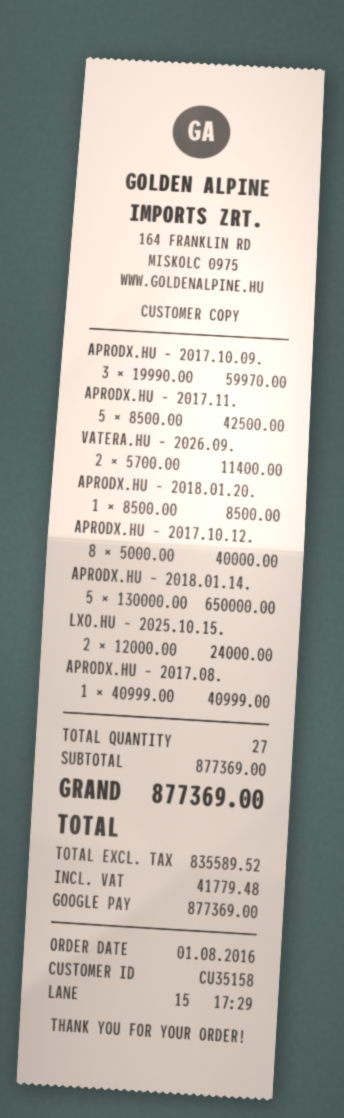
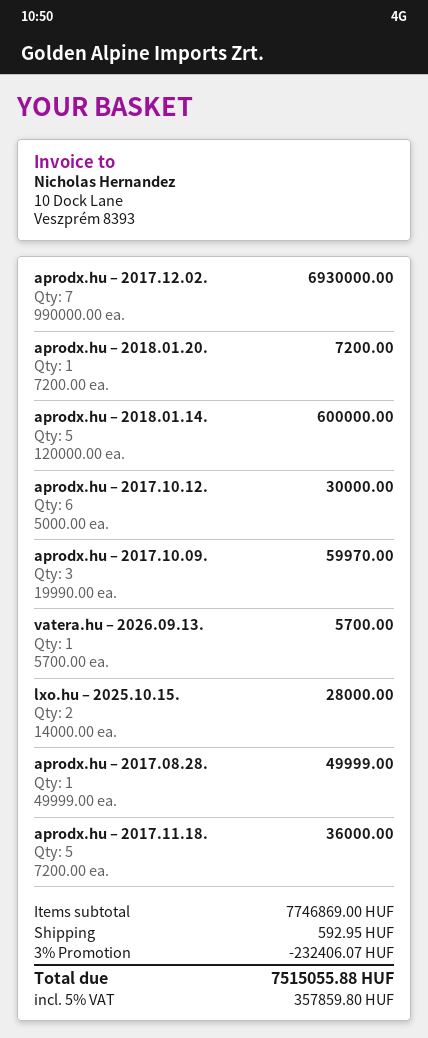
APRODX.HU – 2017.11.: 5 x 8500.00 = 42500.00 -> 5 x 7200.00 = 36000.00
VATERA.HU – 2026.09.: 2 x 5700.00 = 11400.00 -> 1 x 5700.00 = 5700.00
APRODX.HU – 2018.01.20.: 1 x 8500.00 = 8500.00 -> 1 x 7200.00 = 7200.00
APRODX.HU – 2017.10.12.: 8 x 5000.00 = 40000.00 -> 6 x 5000.00 = 30000.00
APRODX.HU – 2018.01.14.: 5 x 130000.00 = 650000.00 -> 5 x 120000.00 = 600000.00
LXO.HU – 2025.10.15.: 2 x 12000.00 = 24000.00 -> 2 x 14000.00 = 28000.00
APRODX.HU – 2017.08.: 1 x 40999.00 = 40999.00 -> 1 x 49999.00 = 49999.00
aprodx.hu – 2017.12.02.: none -> 7 x 990000.00 = 6930000.00
subtotal: 877369.00 -> 7746869.00
discount: none -> 3% = 232406.07
shipping: none -> 592.95
tax: 41779.48 -> 357859.80
total: 877369.00 -> 7515055.88

